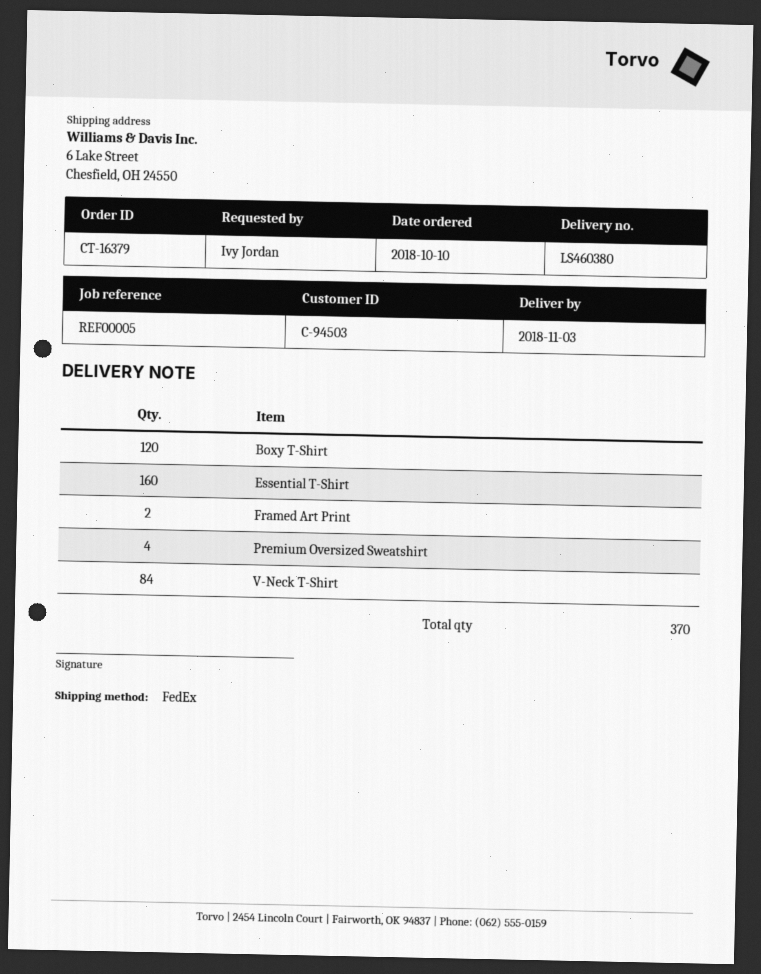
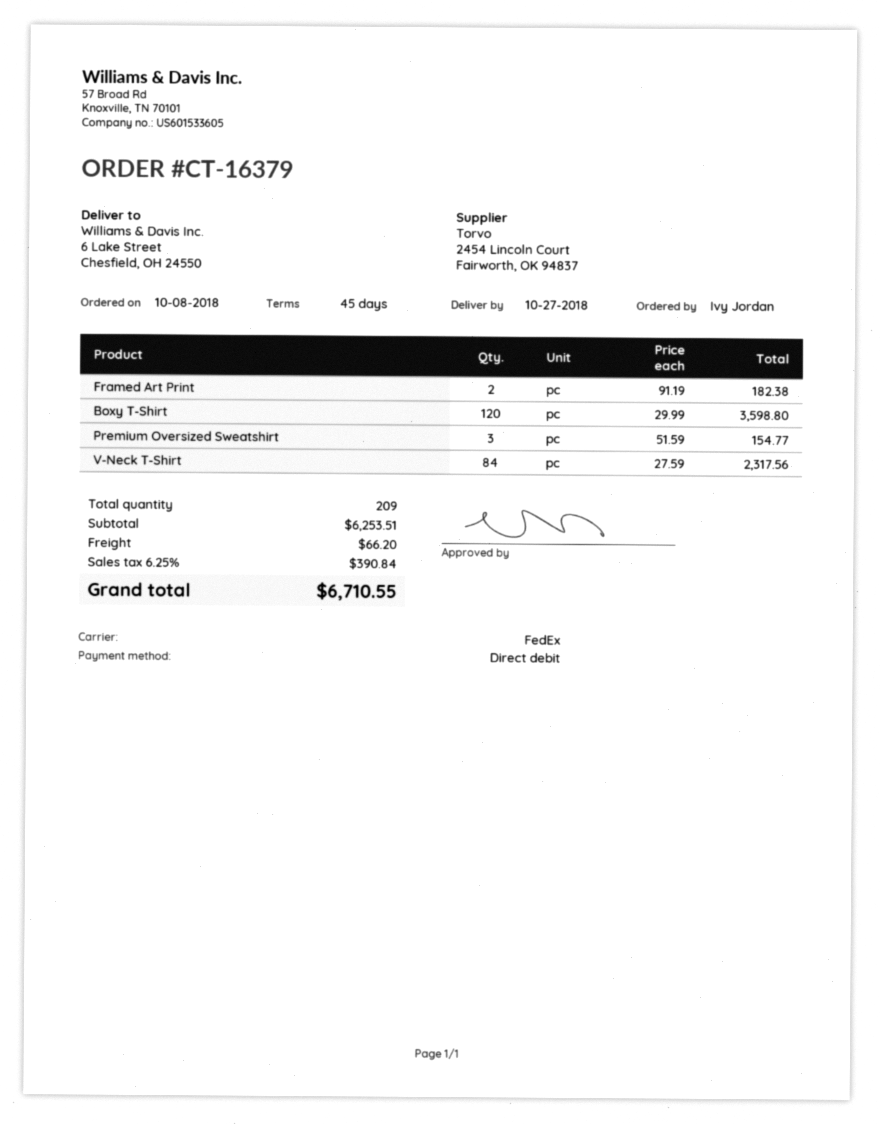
order date: 2018-10-10 -> 2018-10-08
delivery date: 2018-11-03 -> 2018-10-27
Essential T-Shirt: 160 -> none
Premium Oversized Sweatshirt: 4 -> 3
total quantity: 370 -> 209

